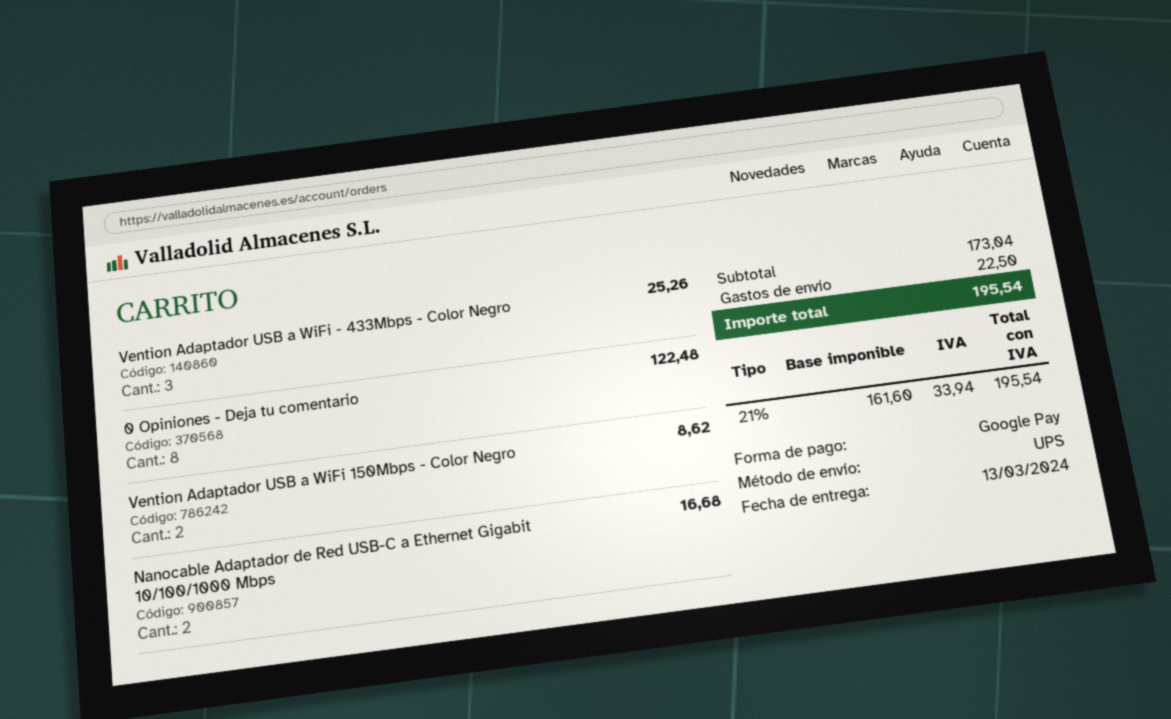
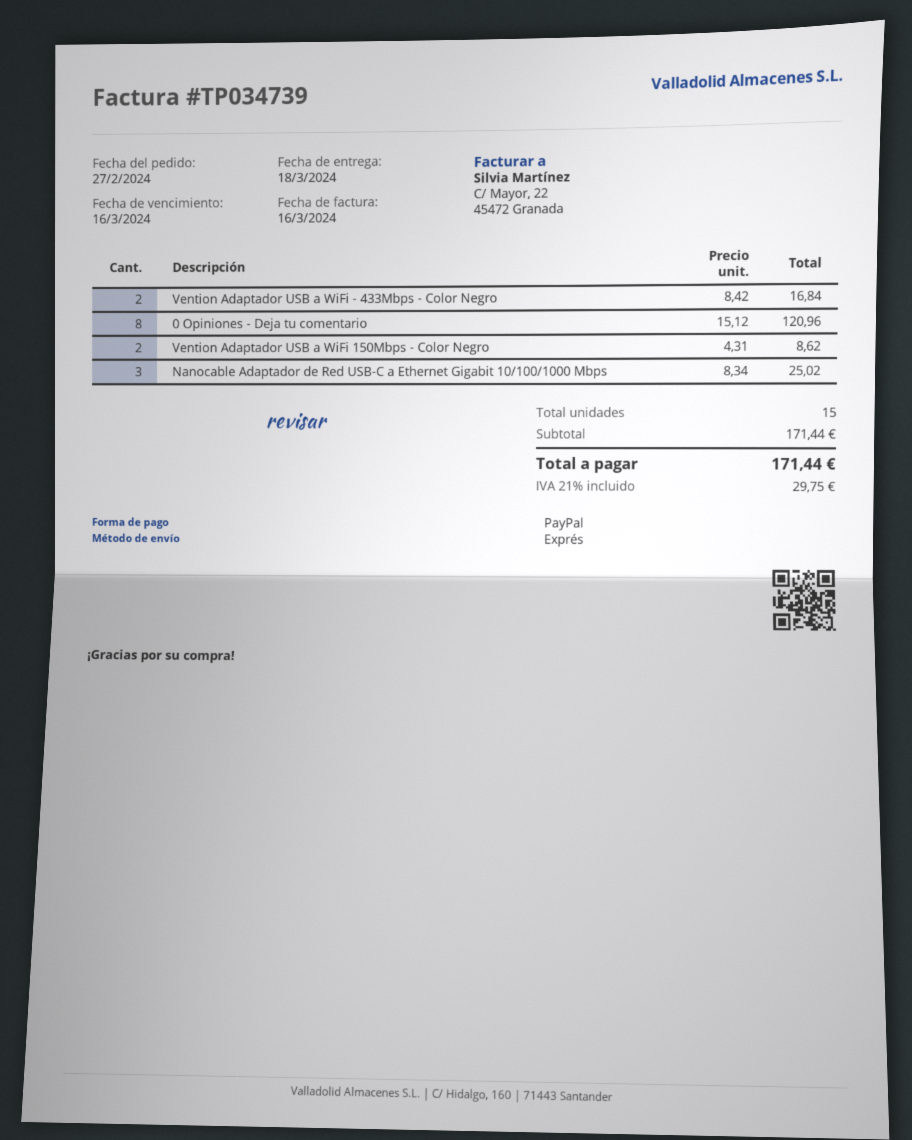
delivery date: 2024-03-13 -> 2024-03-18
payment method: Google Pay -> PayPal
shipping method: UPS -> express
Vention Adaptador USB a WiFi - 433Mbps - Color Negro: 3 for 25.26 -> 2 for 16.84
0 Opiniones - Deja tu comentario: 8 for 122.48 -> 8 for 120.96
Nanocable Adaptador de Red USB-C a Ethernet Gigabit 10/100/1000 Mbps: 2 for 16.68 -> 3 for 25.02
subtotal: 173.04 -> 171.44
shipping: 22.50 -> none
tax: 21% = 33.94 -> 21% = 29.75
total: 195.54 -> 171.44

